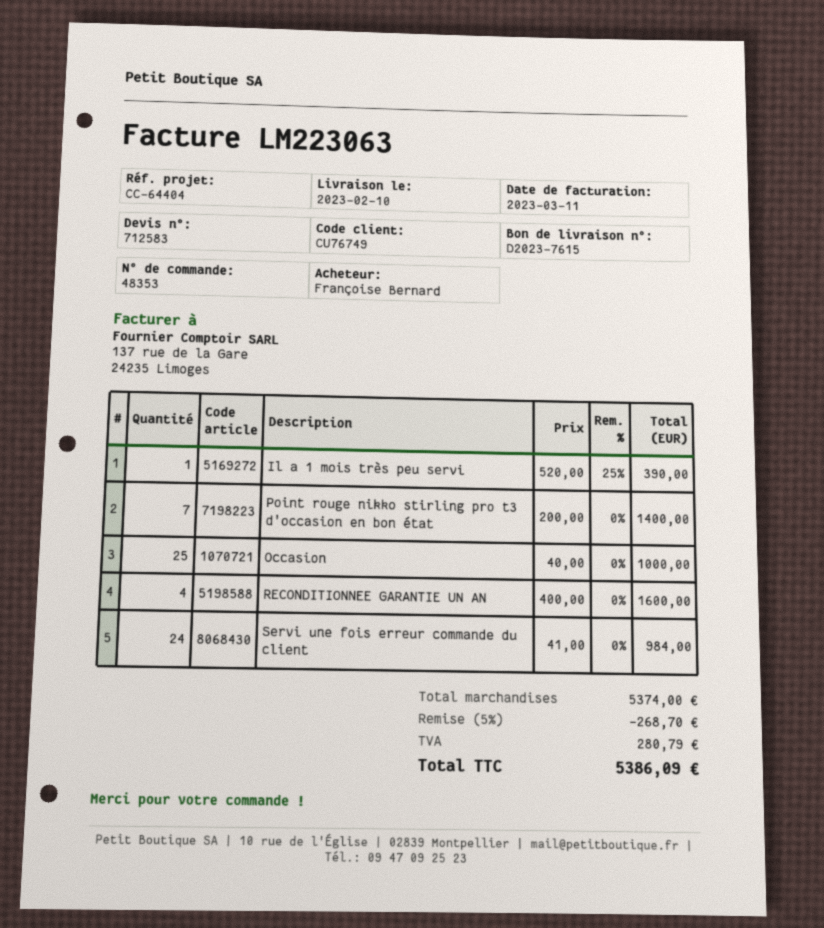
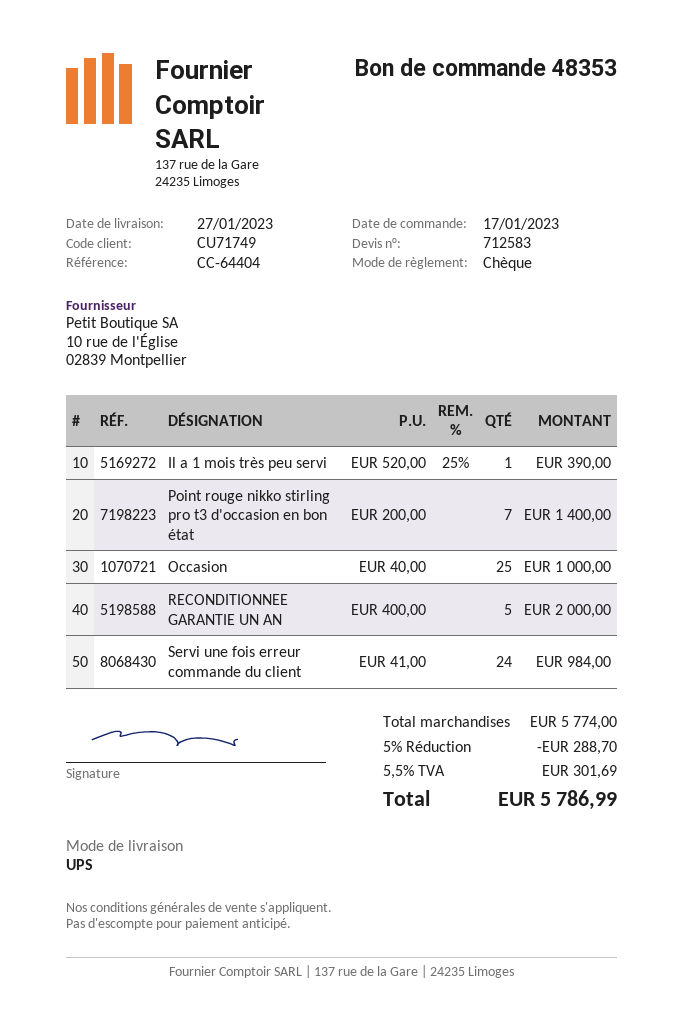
delivery date: 2023-02-10 -> 2023-01-27
customer number: CU76749 -> CU71749
RECONDITIONNEE GARANTIE UN AN: 4 x 400.00 = 1600.00 -> 5 x 400.00 = 2000.00
subtotal: 5374.00 -> 5774.00
discount: 5% = 268.70 -> 5% = 288.70
tax: 280.79 -> 301.69
total: 5386.09 -> 5786.99

